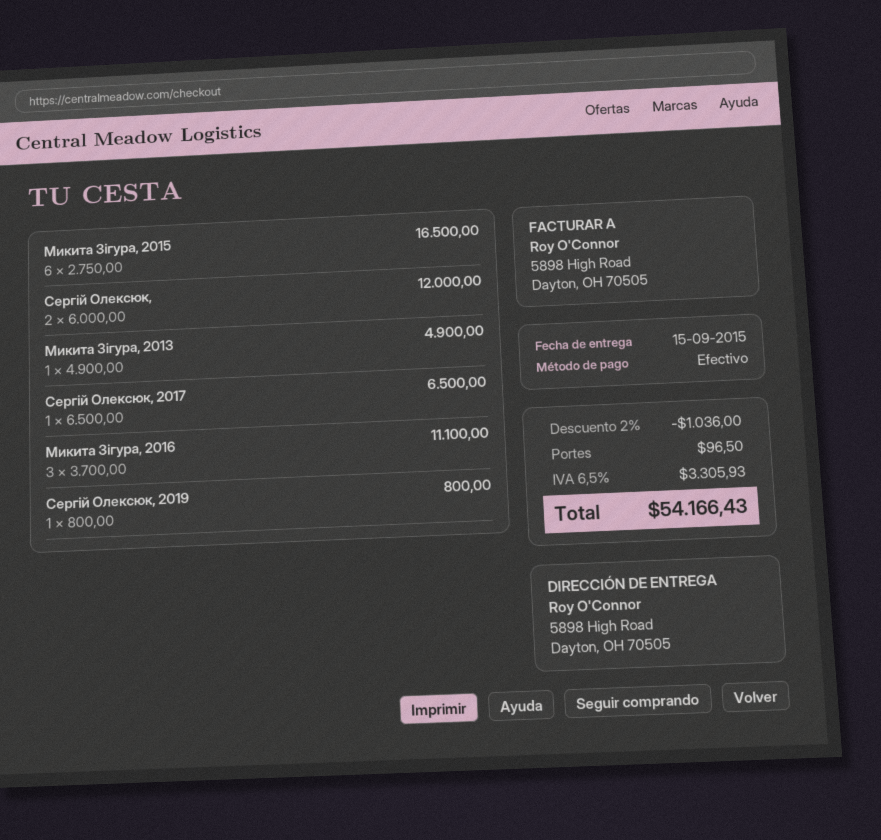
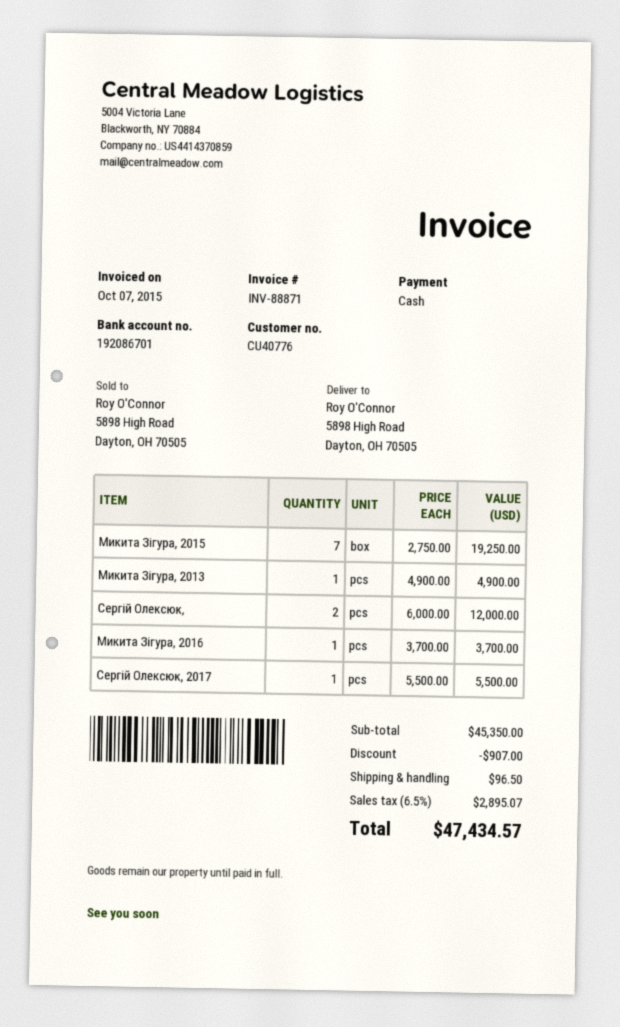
Микита Зігура, 2015: 6 x 2750.00 = 16500.00 -> 7 x 2750.00 = 19250.00
Сергій Олексюк, 2017: 1 x 6500.00 = 6500.00 -> 1 x 5500.00 = 5500.00
Микита Зігура, 2016: 3 x 3700.00 = 11100.00 -> 1 x 3700.00 = 3700.00
Сергій Олексюк, 2019: 1 x 800.00 = 800.00 -> none
discount: 1036.00 -> 907.00
tax: 6.5% = 3305.93 -> 6.5% = 2895.07
total: 54166.43 -> 47434.57

